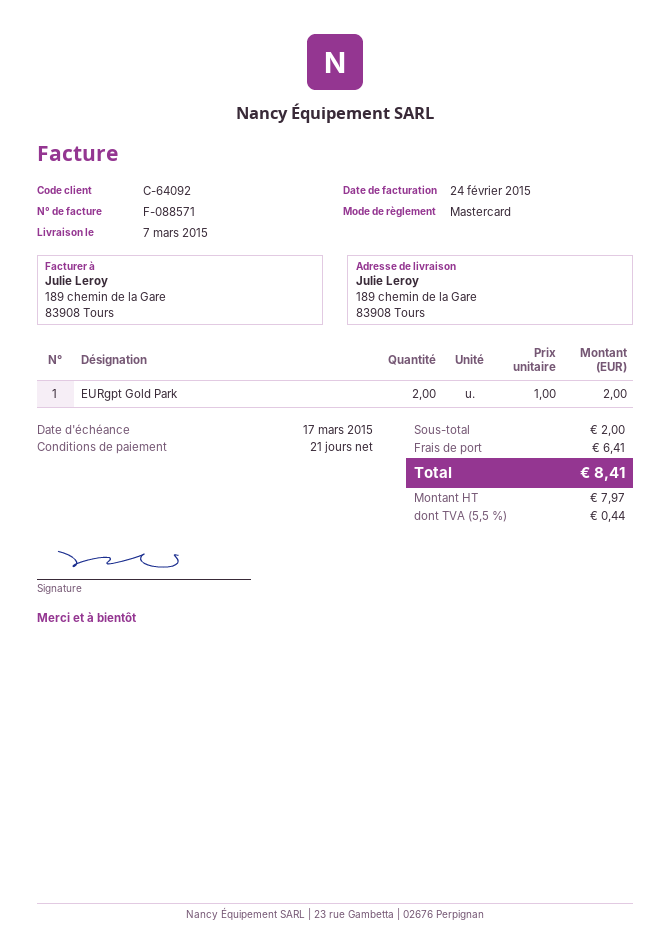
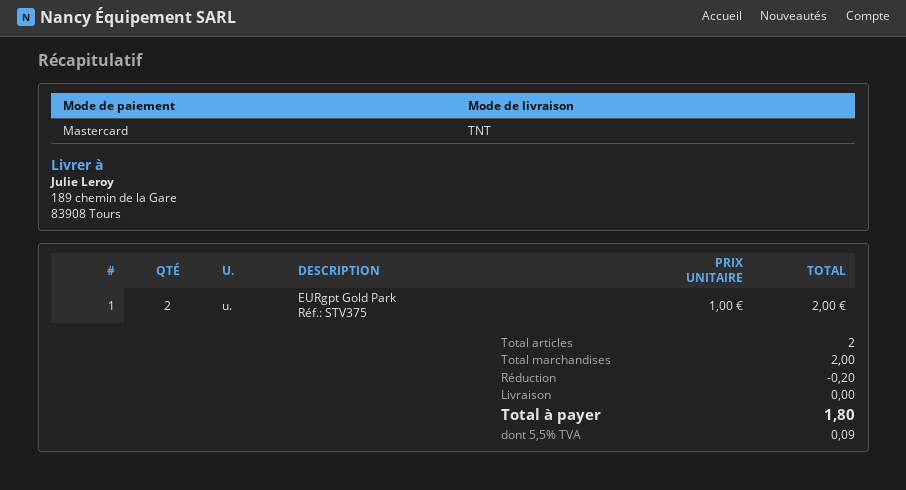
discount: none -> 0.20
shipping: 6.41 -> 0.00
tax: 5.5% = 0.44 -> 5.5% = 0.09
total: 8.41 -> 1.80

